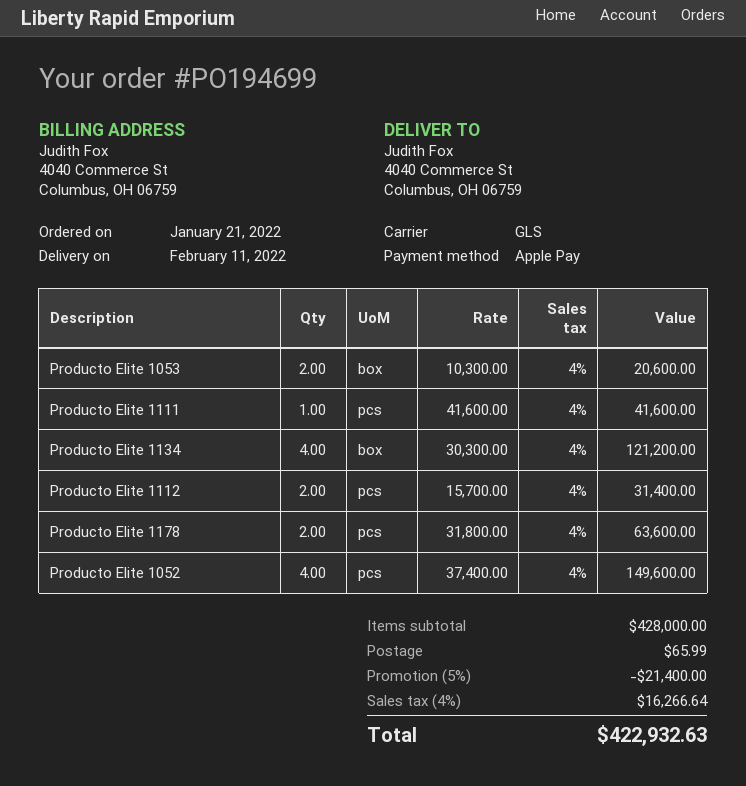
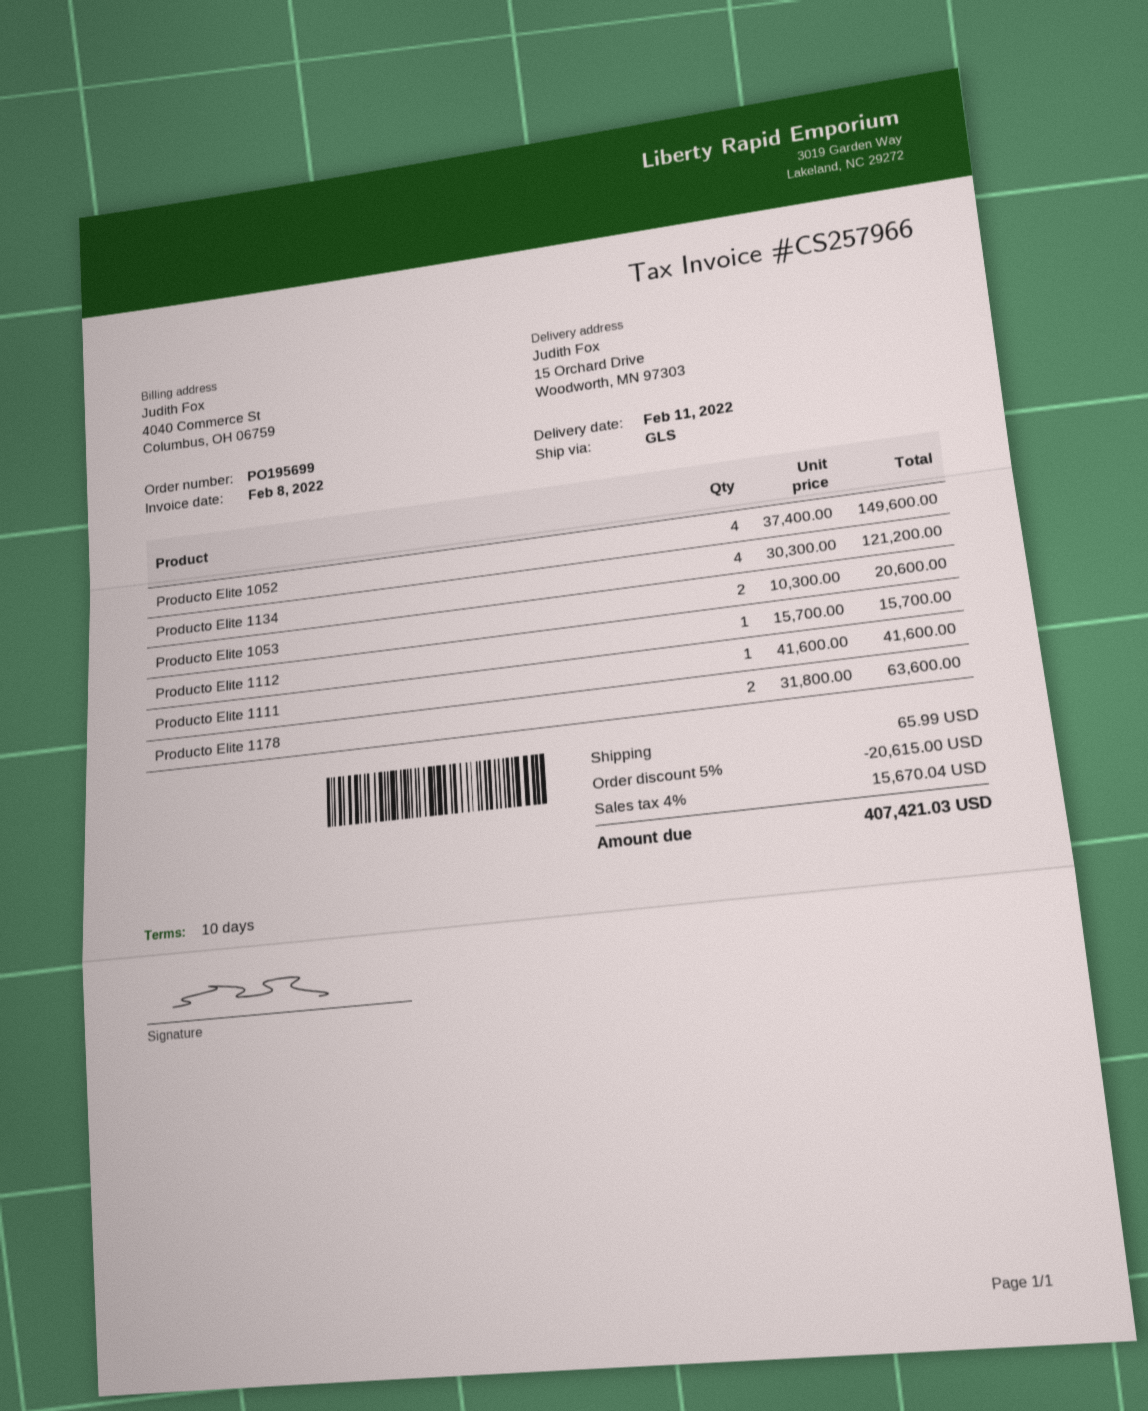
order number: PO194699 -> PO195699
ship to: 4040 Commerce St, Columbus, OH 06759 -> 15 Orchard Drive, Woodworth, MN 97303
Producto Elite 1112: 2 x 15700.00 = 31400.00 -> 1 x 15700.00 = 15700.00
discount: 5% = 21400.00 -> 5% = 20615.00
tax: 4% = 16266.64 -> 4% = 15670.04
total: 422932.63 -> 407421.03

